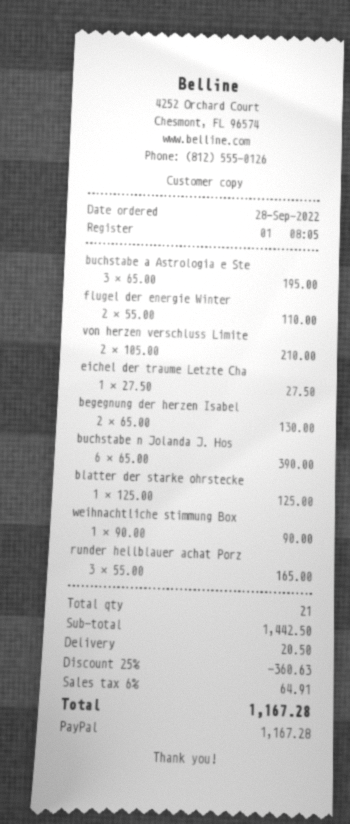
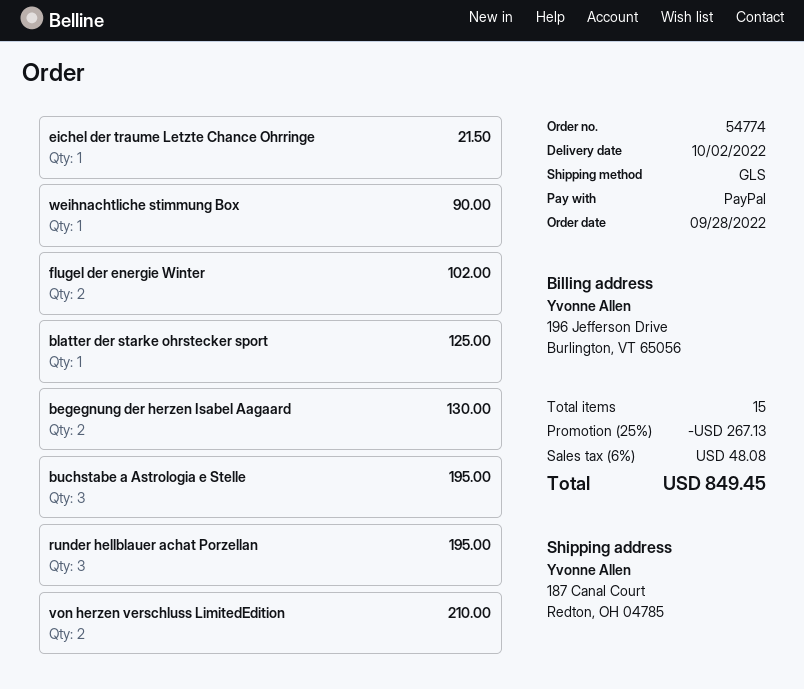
flugel der energie Winter: 2 for 110.00 -> 2 for 102.00
eichel der traume Letzte Cha: 1 for 27.50 -> 1 for 21.50
buchstabe n Jolanda J. Hos: 6 for 390.00 -> none
runder hellblauer achat Porz: 3 for 165.00 -> 3 for 195.00
total quantity: 21 -> 15
discount: 25% = 360.63 -> 25% = 267.13
shipping: 20.50 -> none
tax: 6% = 64.91 -> 6% = 48.08
total: 1167.28 -> 849.45

